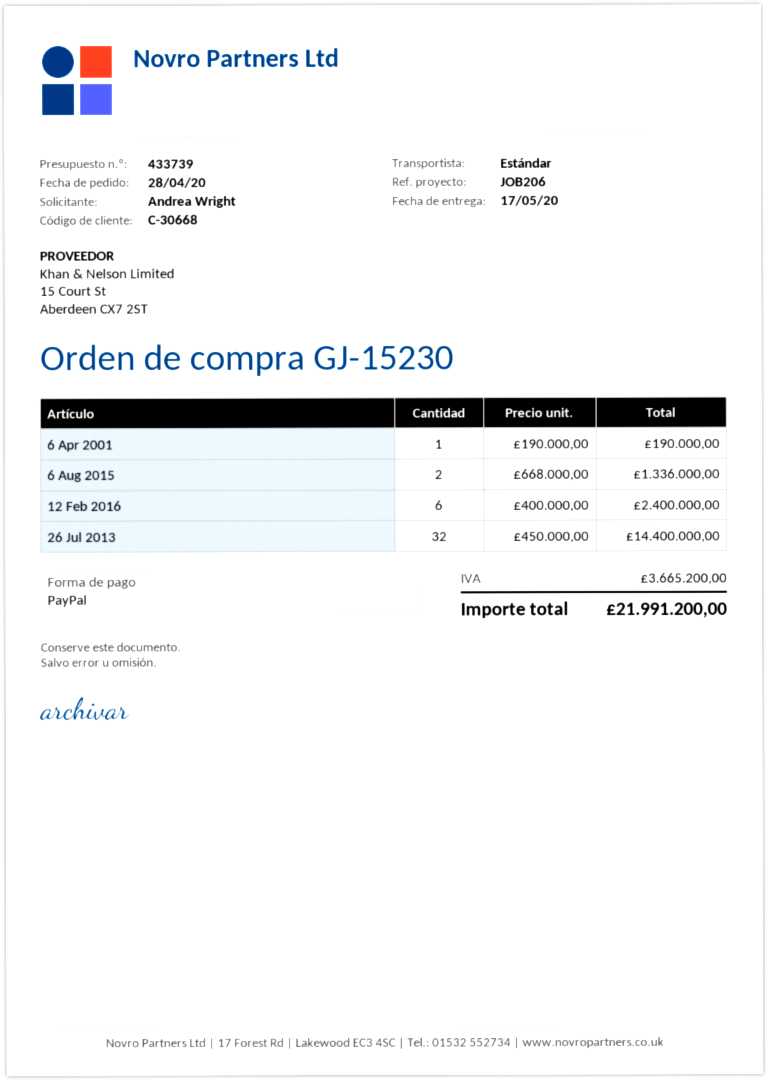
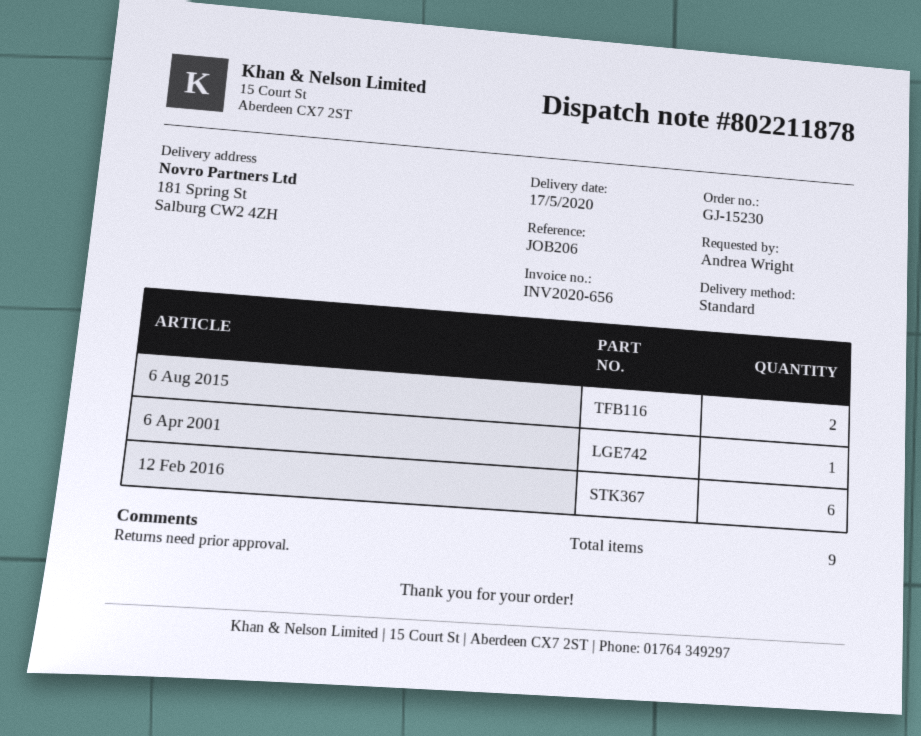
26 Jul 2013: 32 -> none

